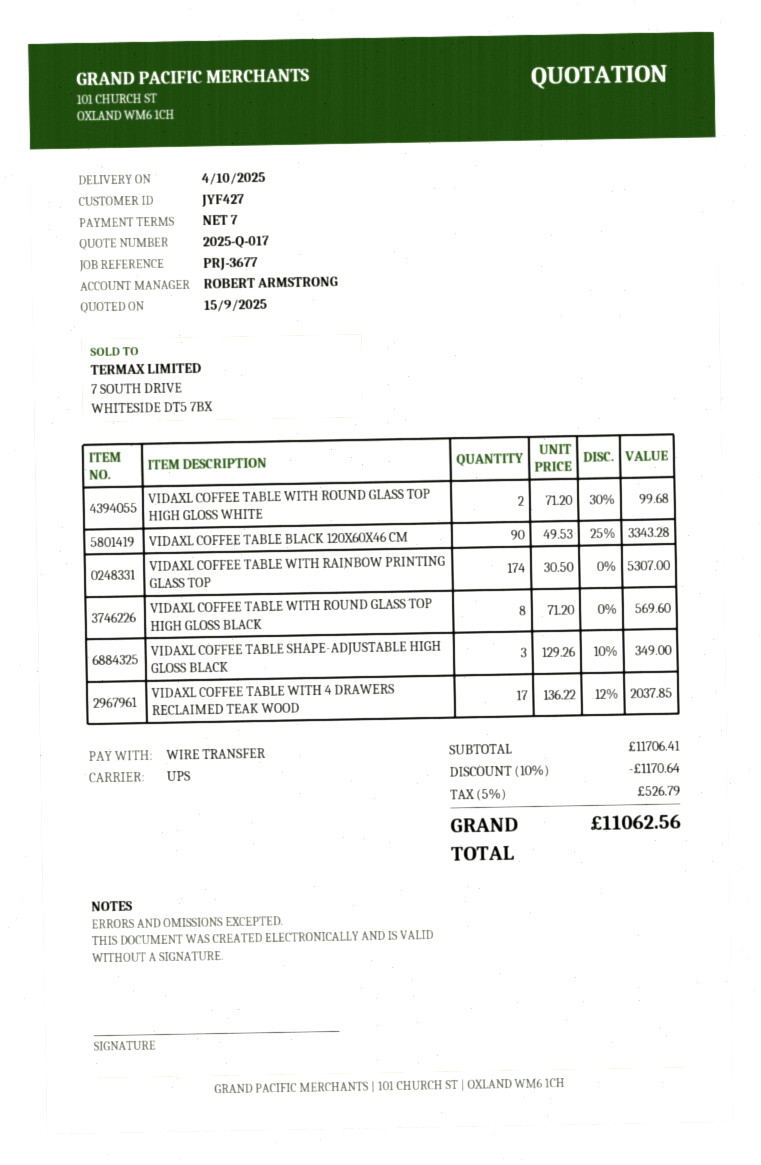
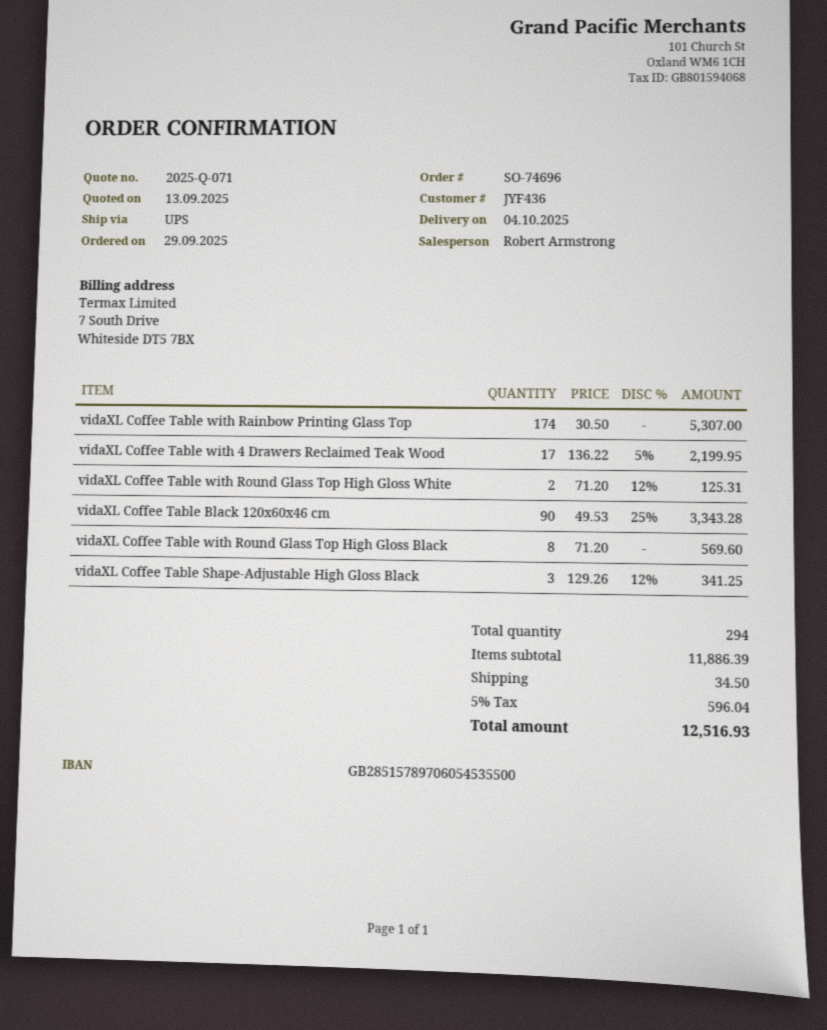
quote number: 2025-Q-017 -> 2025-Q-071
quote date: 2025-09-15 -> 2025-09-13
customer number: JYF427 -> JYF436
VIDAXL COFFEE TABLE WITH ROUND GLASS TOP HIGH GLOSS WHITE: 2 x 71.20 - 30% = 99.68 -> 2 x 71.20 - 12% = 125.31
VIDAXL COFFEE TABLE SHAPE-ADJUSTABLE HIGH GLOSS BLACK: 3 x 129.26 - 10% = 349.00 -> 3 x 129.26 - 12% = 341.25
VIDAXL COFFEE TABLE WITH 4 DRAWERS RECLAIMED TEAK WOOD: 17 x 136.22 - 12% = 2037.85 -> 17 x 136.22 - 5% = 2199.95
subtotal: 11706.41 -> 11886.39
discount: 10% = 1170.64 -> none
shipping: none -> 34.50
tax: 5% = 526.79 -> 5% = 596.04
total: 11062.56 -> 12516.93

